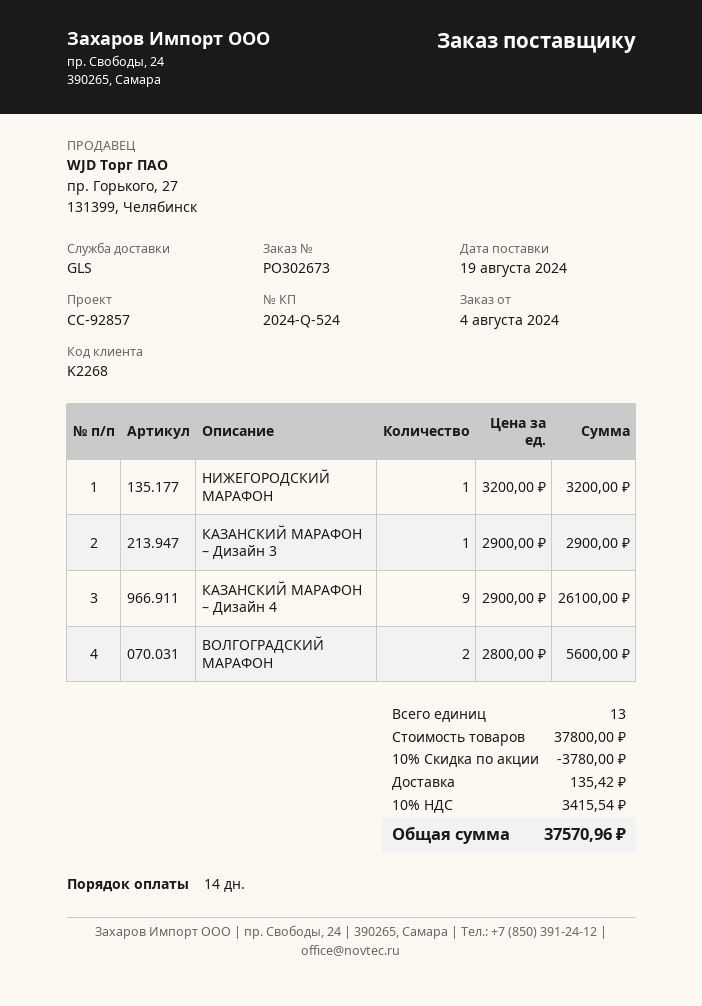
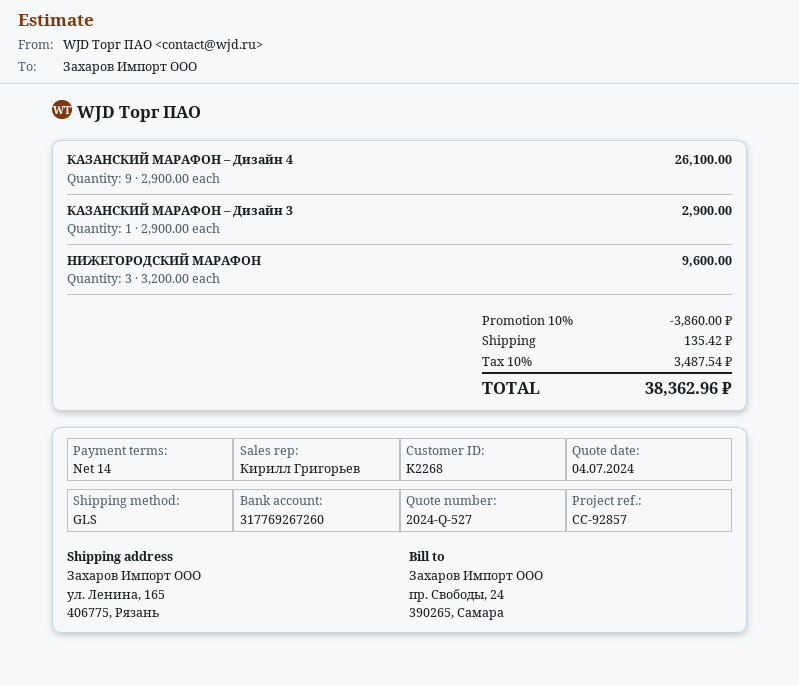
quote number: 2024-Q-524 -> 2024-Q-527
НИЖЕГОРОДСКИЙ МАРАФОН: 1 x 3200.00 = 3200.00 -> 3 x 3200.00 = 9600.00
ВОЛГОГРАДСКИЙ МАРАФОН: 2 x 2800.00 = 5600.00 -> none
discount: 10% = 3780.00 -> 10% = 3860.00
tax: 10% = 3415.54 -> 10% = 3487.54
total: 37570.96 -> 38362.96

